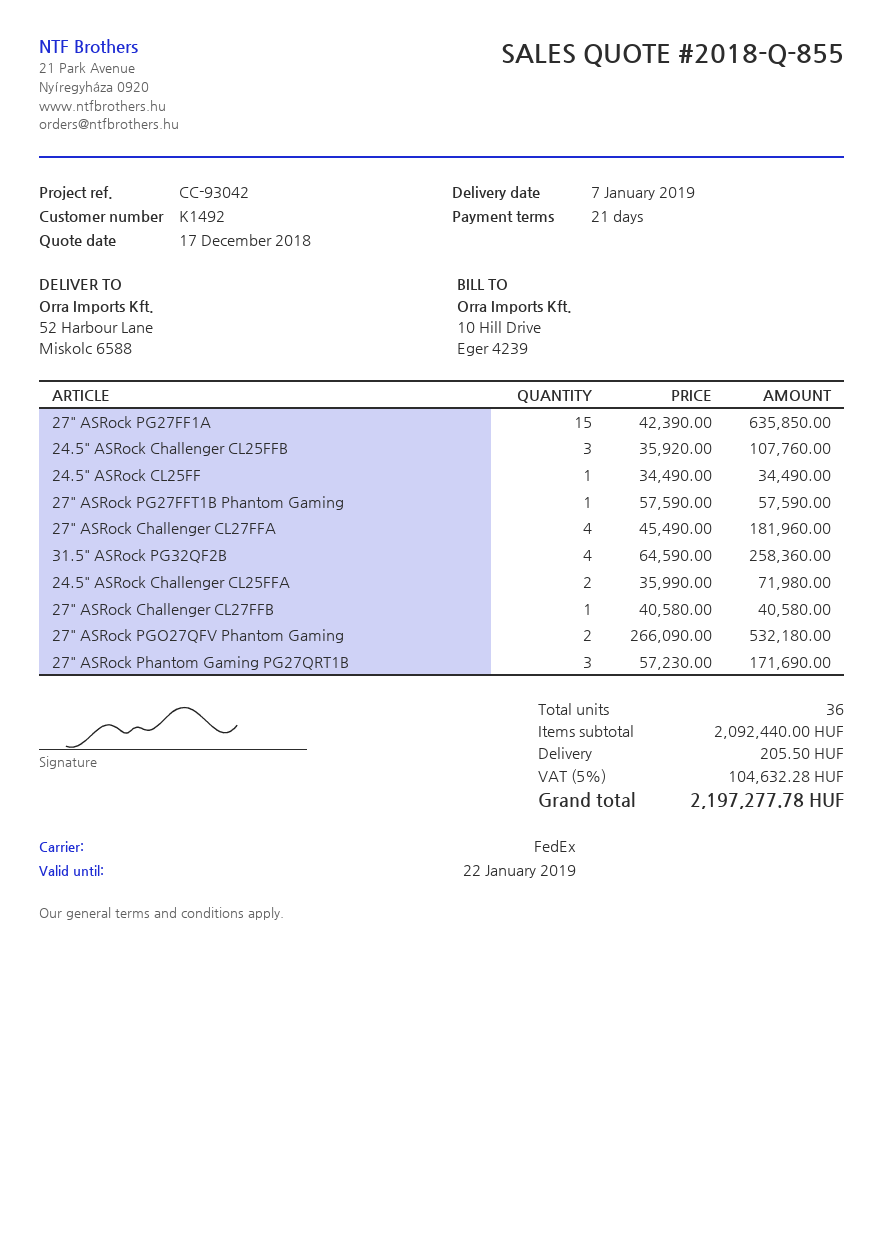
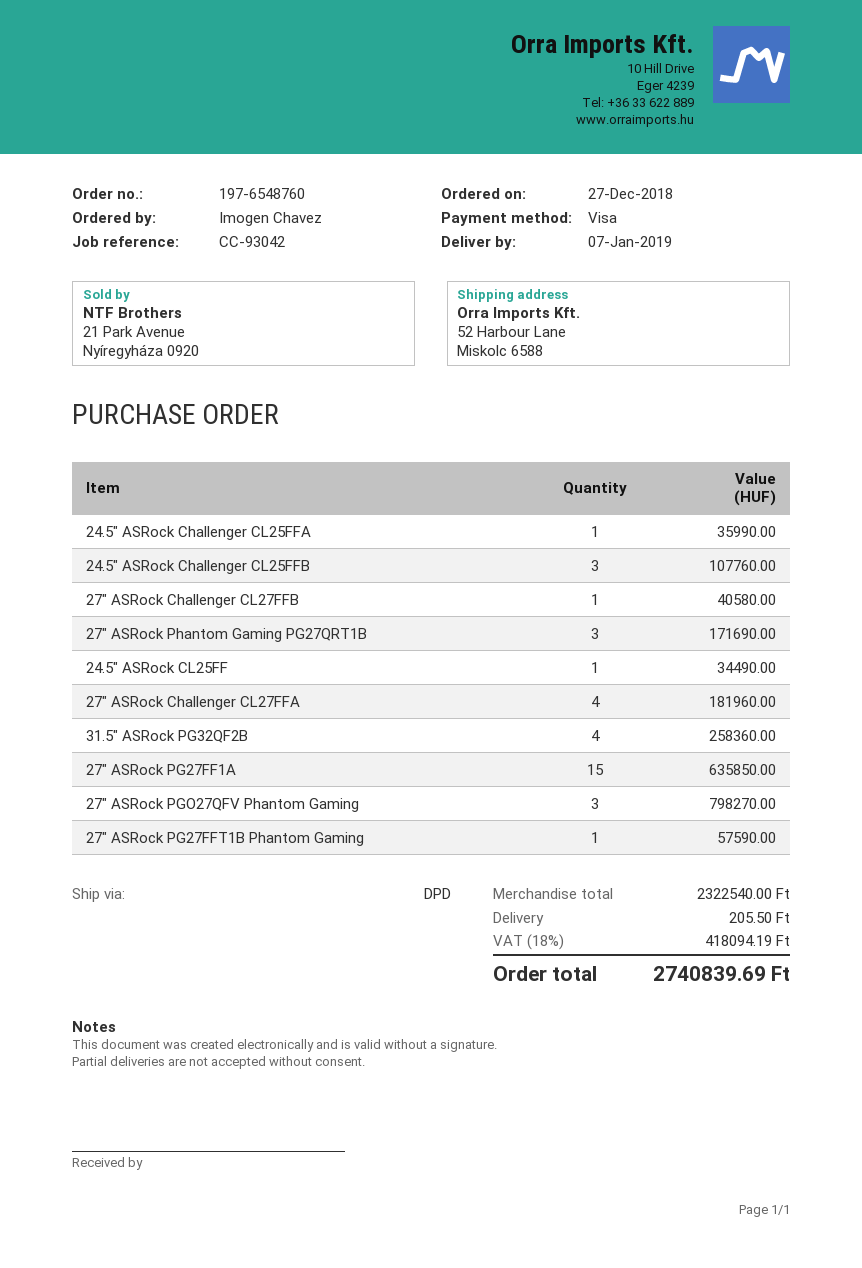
shipping method: FedEx -> DPD
24.5" ASRock Challenger CL25FFA: 2 for 71980.00 -> 1 for 35990.00
27" ASRock PGO27QFV Phantom Gaming: 2 for 532180.00 -> 3 for 798270.00
subtotal: 2092440.00 -> 2322540.00
tax: 5% = 104632.28 -> 18% = 418094.19
total: 2197277.78 -> 2740839.69

